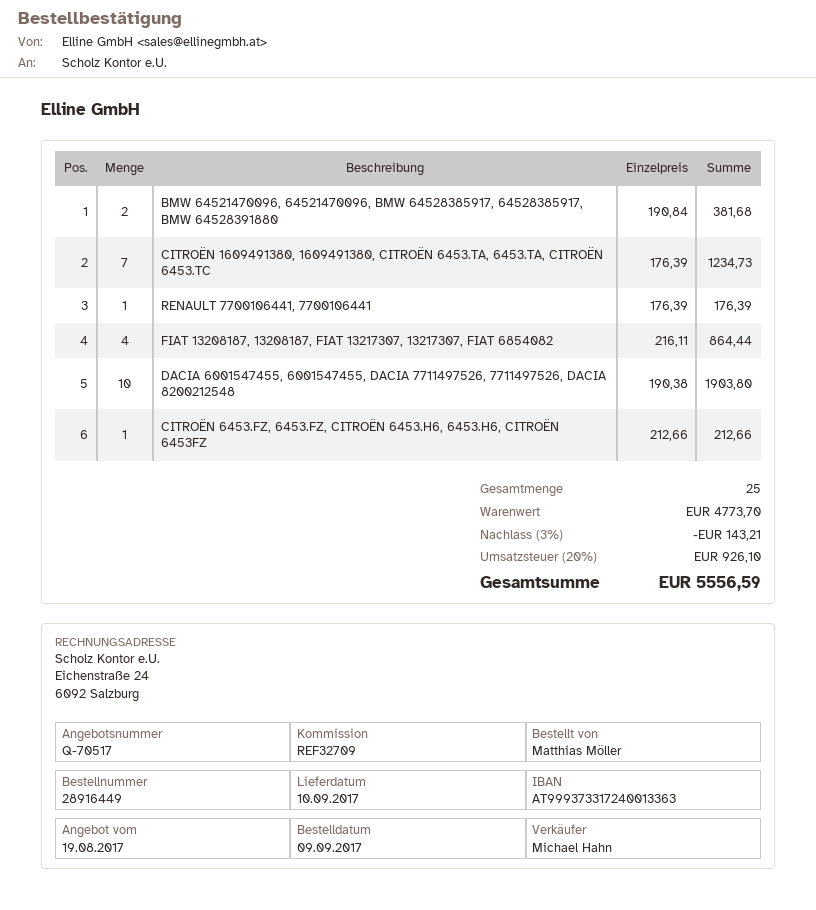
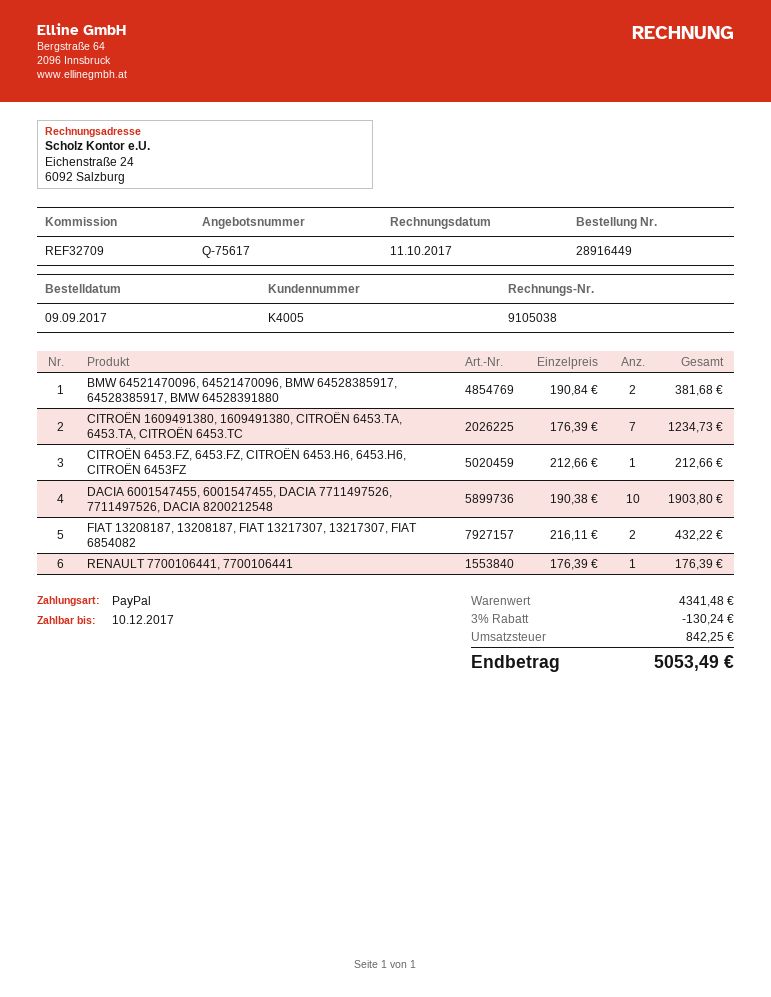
quote number: Q-70517 -> Q-75617
FIAT 13208187, 13208187, FIAT 13217307, 13217307, FIAT 6854082: 4 x 216.11 = 864.44 -> 2 x 216.11 = 432.22
subtotal: 4773.70 -> 4341.48
discount: 3% = 143.21 -> 3% = 130.24
tax: 926.10 -> 842.25
total: 5556.59 -> 5053.49

